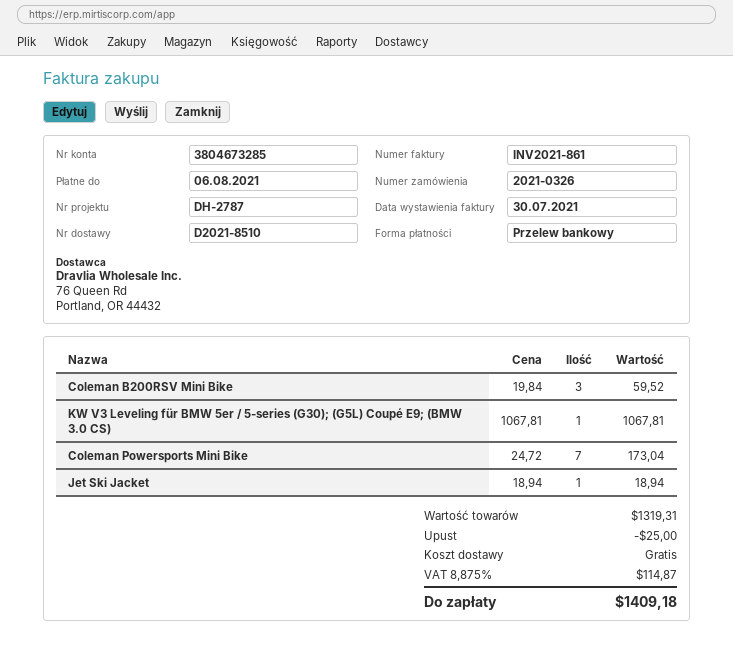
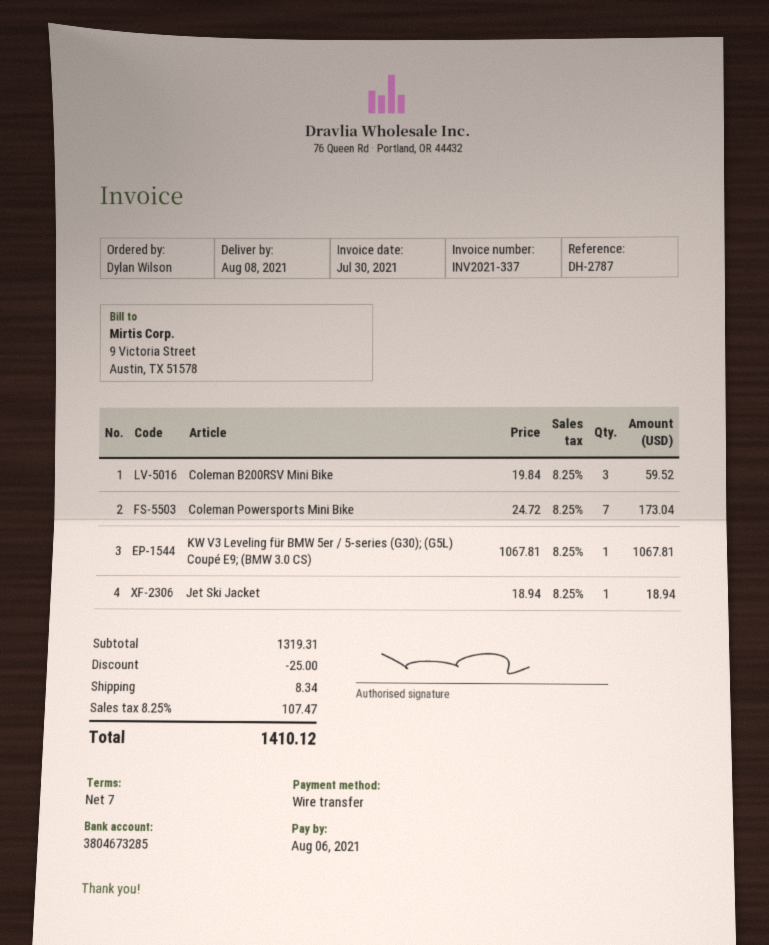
invoice number: INV2021-861 -> INV2021-337
shipping: 0.00 -> 8.34
tax: 8.875% = 114.87 -> 8.25% = 107.47
total: 1409.18 -> 1410.12

